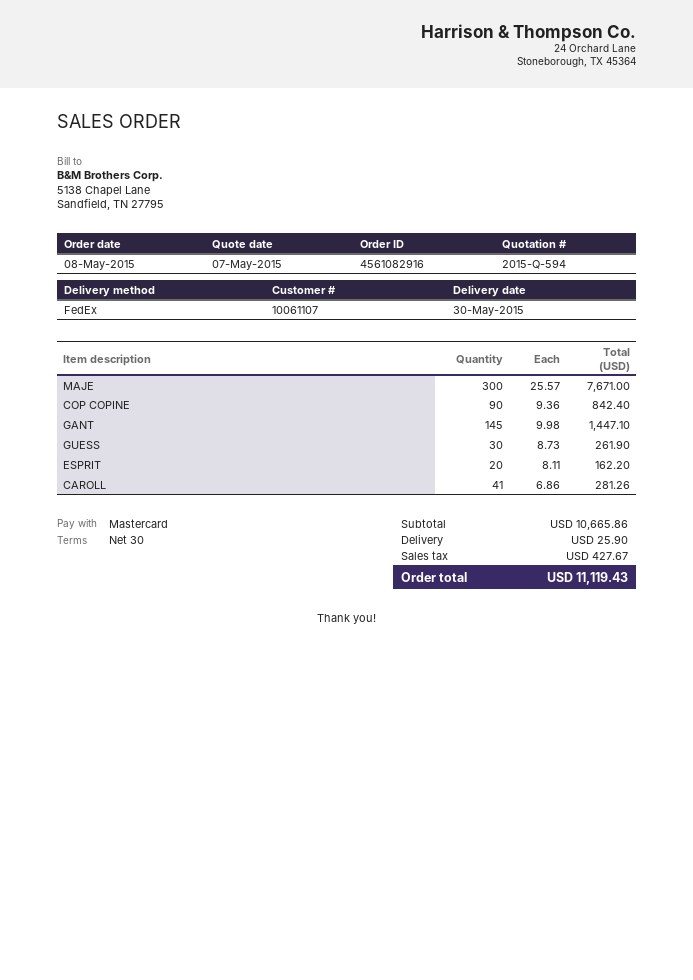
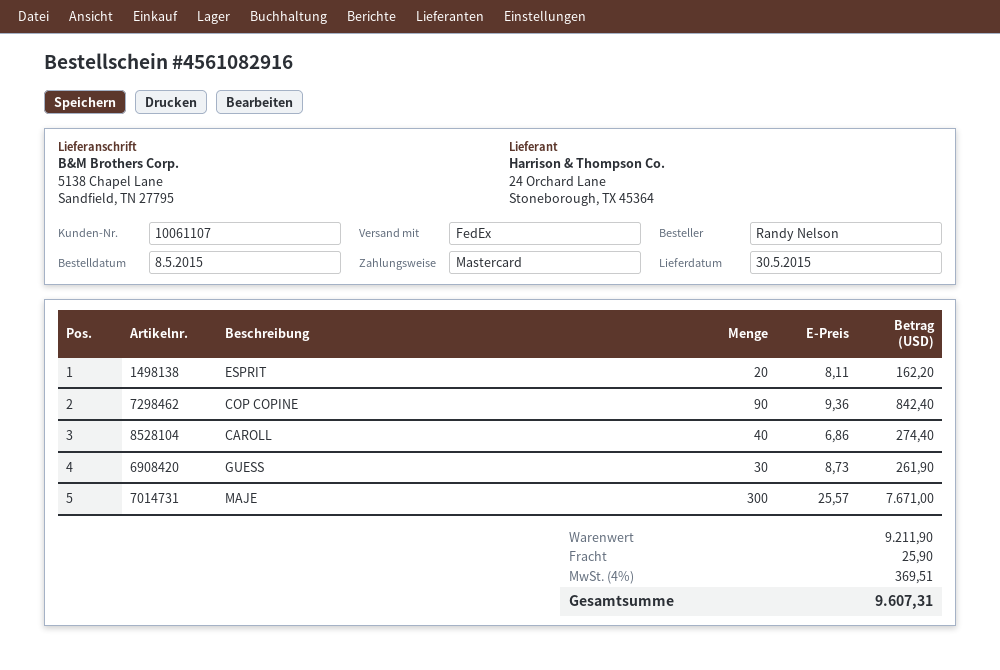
GANT: 145 x 9.98 = 1447.10 -> none
CAROLL: 41 x 6.86 = 281.26 -> 40 x 6.86 = 274.40
subtotal: 10665.86 -> 9211.90
tax: 427.67 -> 369.51
total: 11119.43 -> 9607.31

